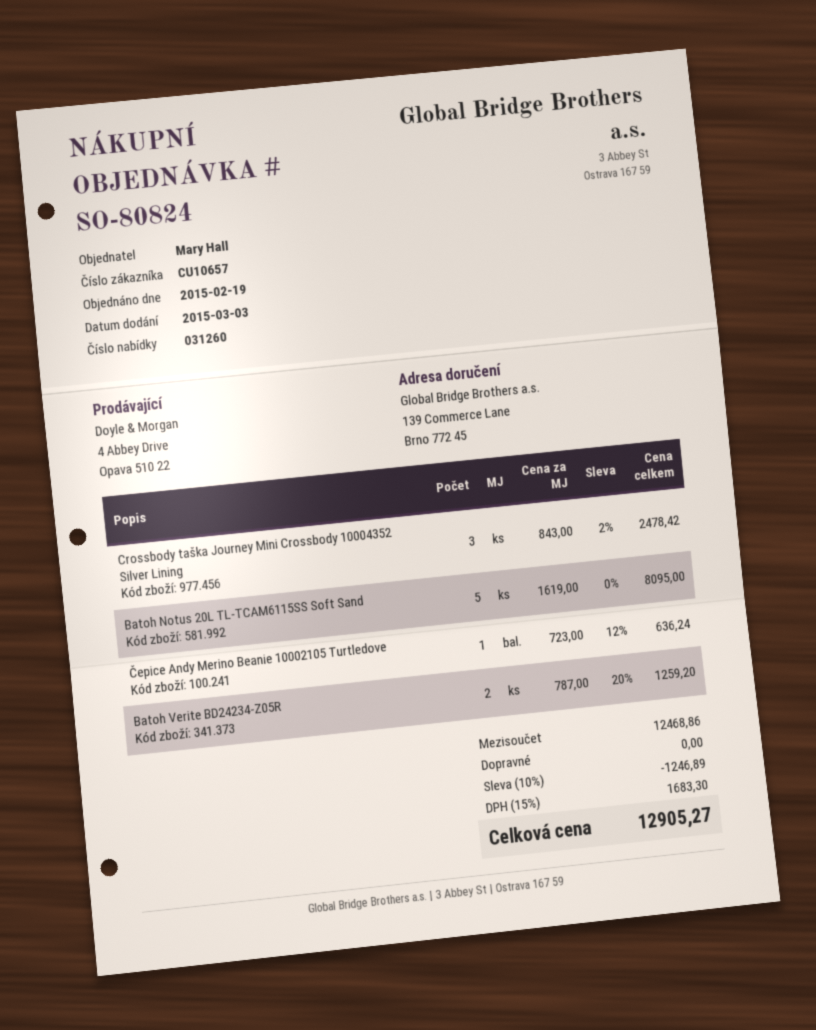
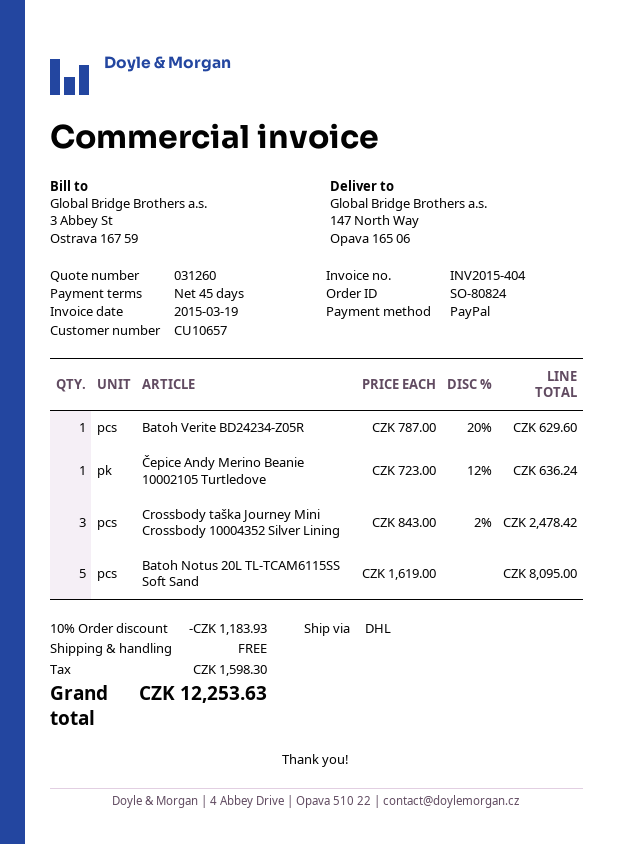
ship to: 139 Commerce Lane, Brno 772 45 -> 147 North Way, Opava 165 06
Batoh Verite BD24234-Z05R: 2 x 787.00 - 20% = 1259.20 -> 1 x 787.00 - 20% = 629.60
discount: 10% = 1246.89 -> 10% = 1183.93
tax: 1683.30 -> 1598.30
total: 12905.27 -> 12253.63

